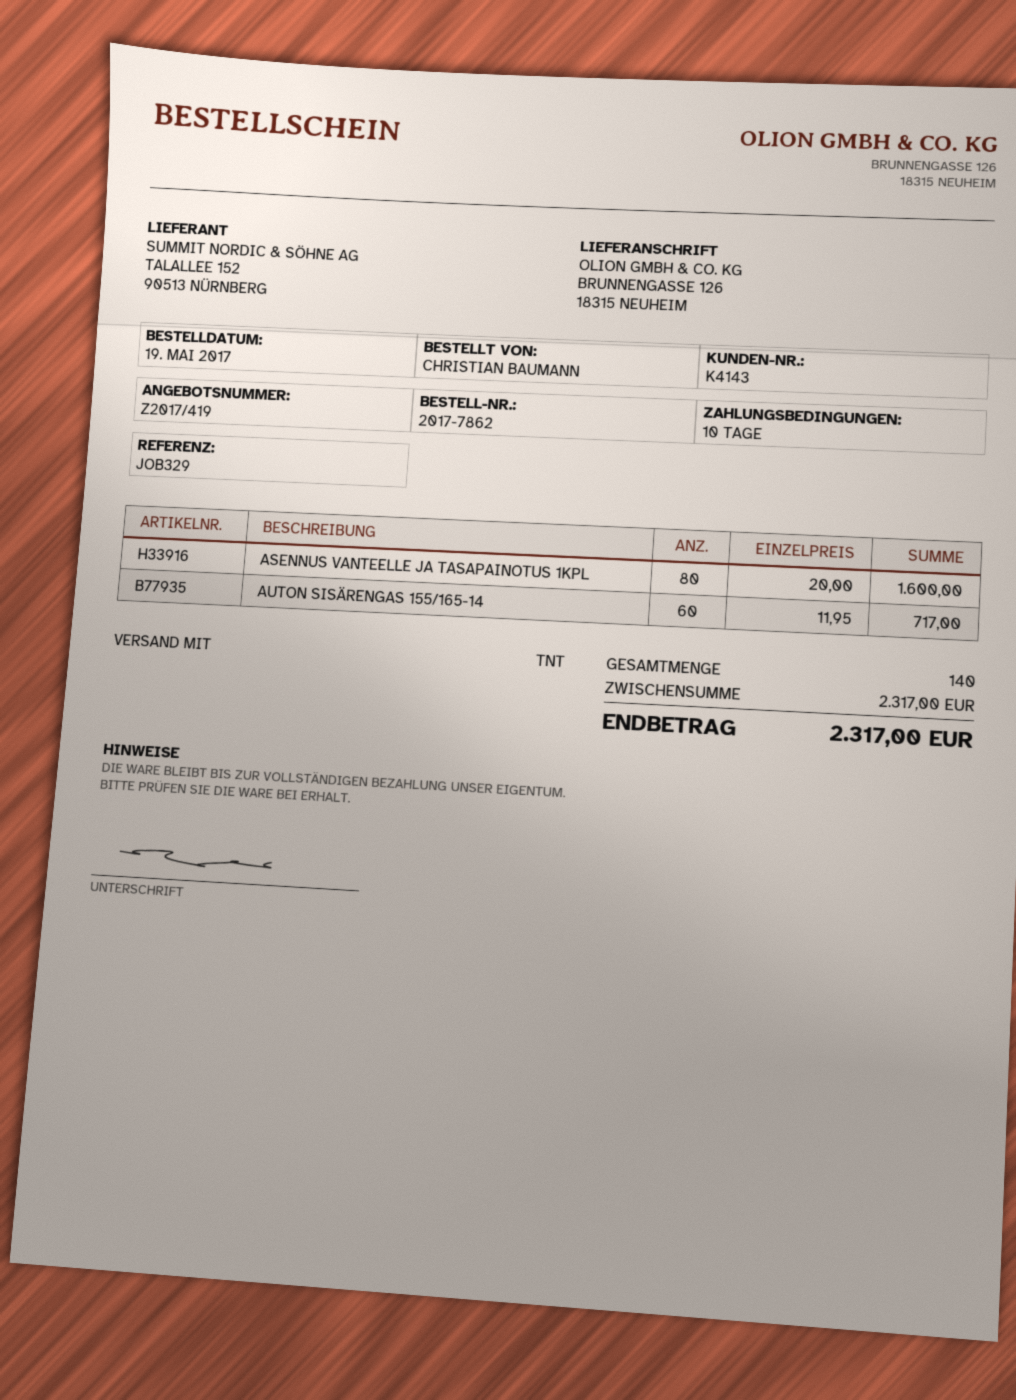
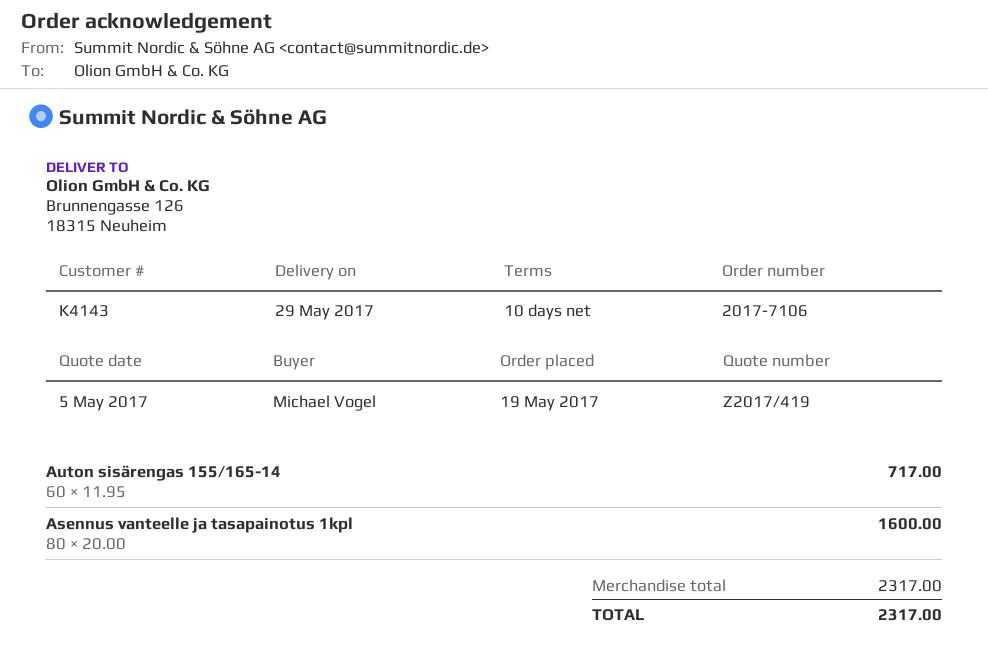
order number: 2017-7862 -> 2017-7106
ordered by: CHRISTIAN BAUMANN -> Michael Vogel

